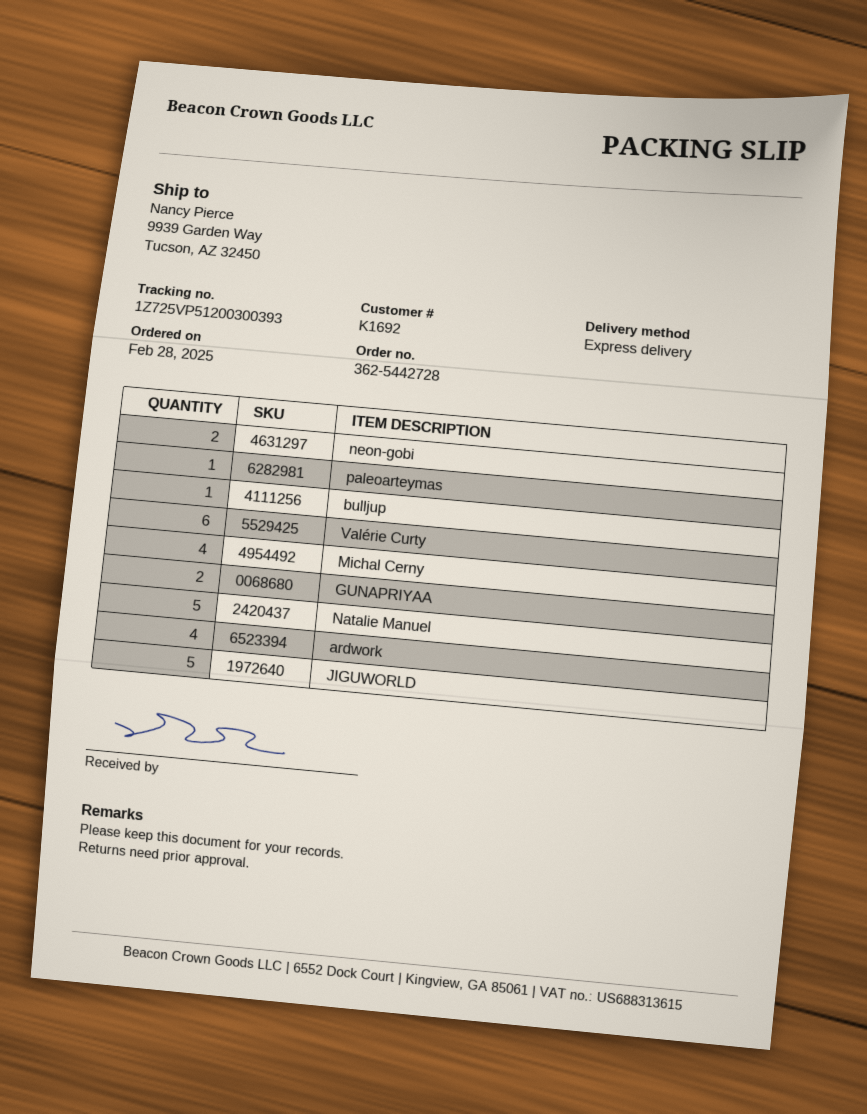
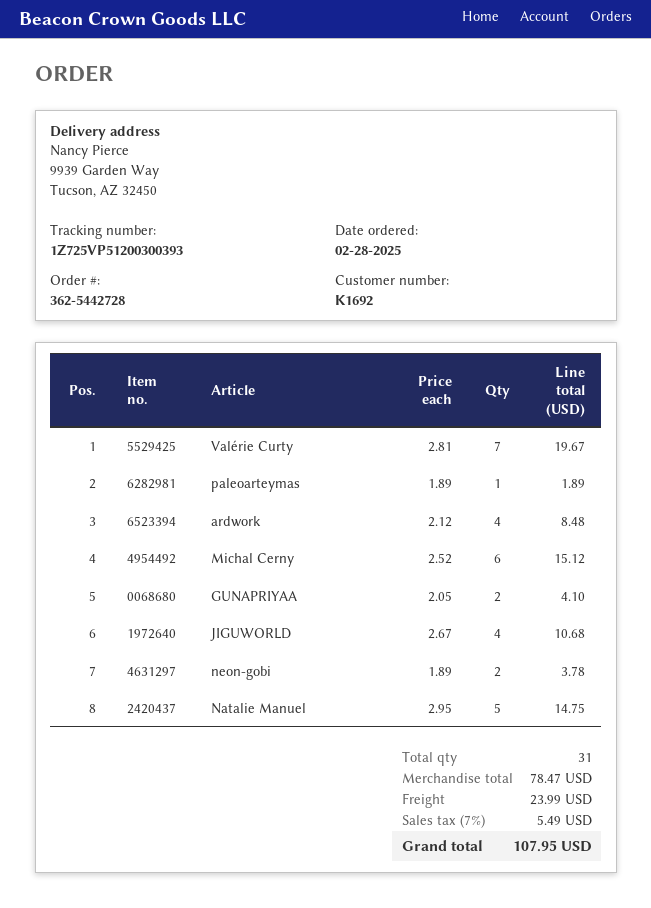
bulljup: 1 -> none
Valérie Curty: 6 -> 7
Michal Cerny: 4 -> 6
JIGUWORLD: 5 -> 4

